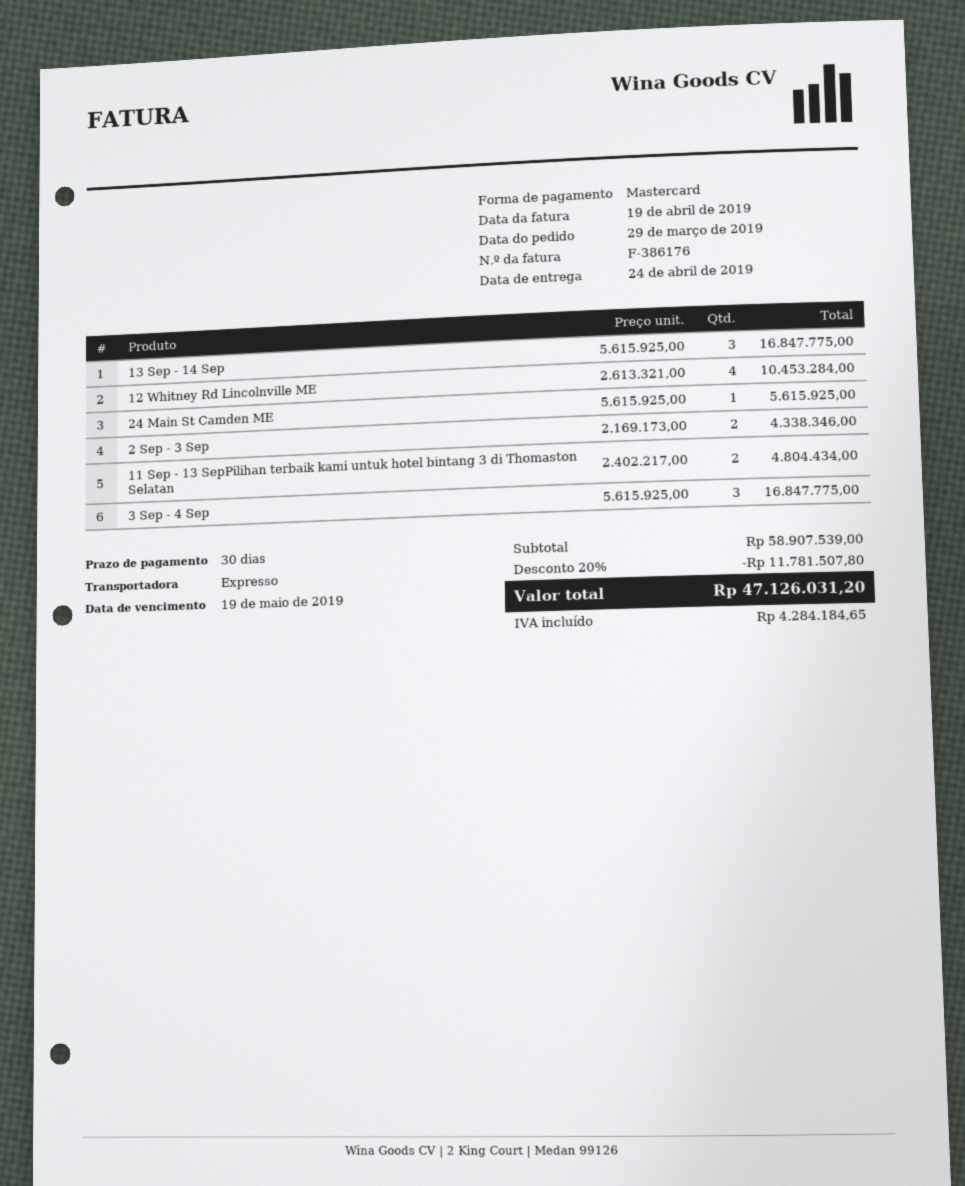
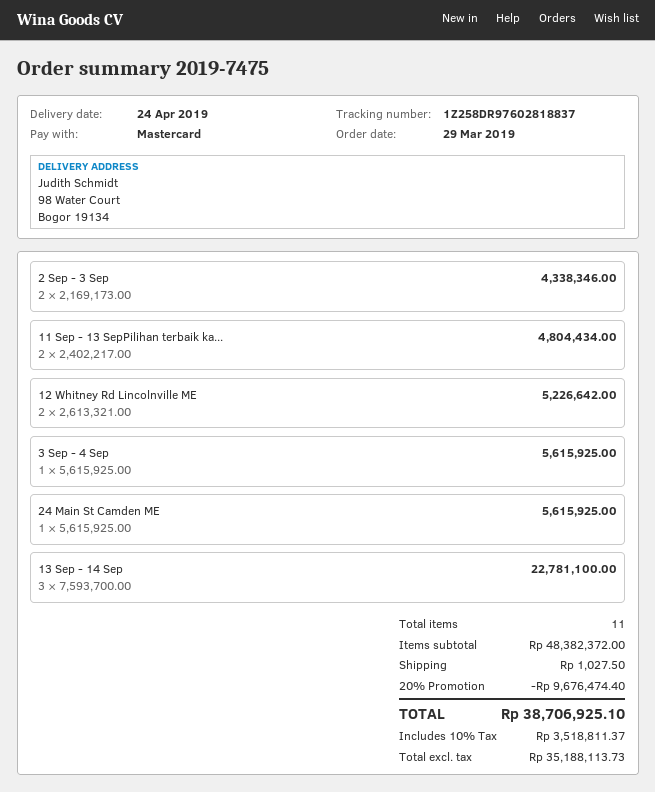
13 Sep - 14 Sep: 3 x 5615925.00 = 16847775.00 -> 3 x 7593700.00 = 22781100.00
12 Whitney Rd Lincolnville ME: 4 x 2613321.00 = 10453284.00 -> 2 x 2613321.00 = 5226642.00
3 Sep - 4 Sep: 3 x 5615925.00 = 16847775.00 -> 1 x 5615925.00 = 5615925.00
subtotal: 58907539.00 -> 48382372.00
discount: 20% = 11781507.80 -> 20% = 9676474.40
shipping: none -> 1027.50
tax: 4284184.65 -> 3518811.37
total: 47126031.20 -> 38706925.10

